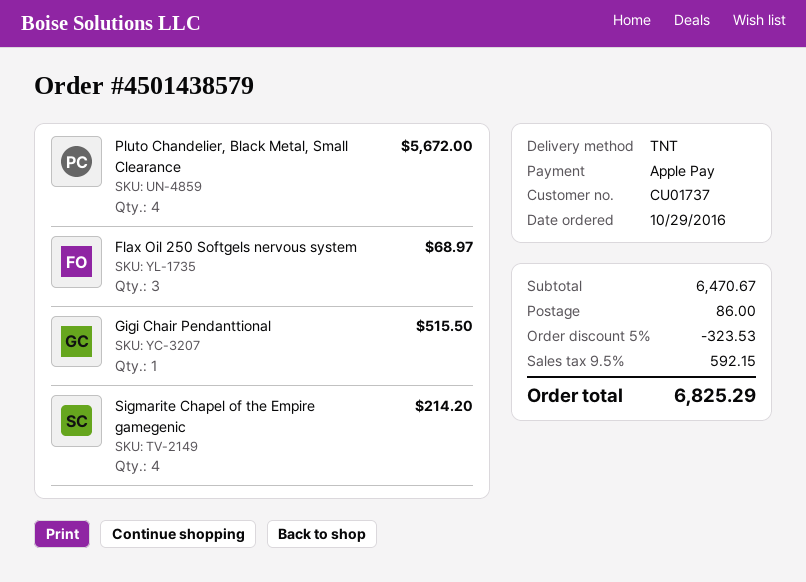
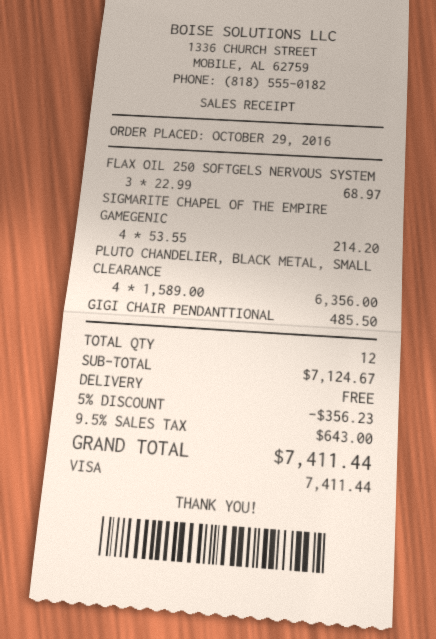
payment method: Apple Pay -> Visa
Pluto Chandelier, Black Metal, Small Clearance: 4 for 5672.00 -> 4 for 6356.00
Gigi Chair Pendanttional: 1 for 515.50 -> 1 for 485.50
subtotal: 6470.67 -> 7124.67
discount: 5% = 323.53 -> 5% = 356.23
shipping: 86.00 -> 0.00
tax: 9.5% = 592.15 -> 9.5% = 643.00
total: 6825.29 -> 7411.44

